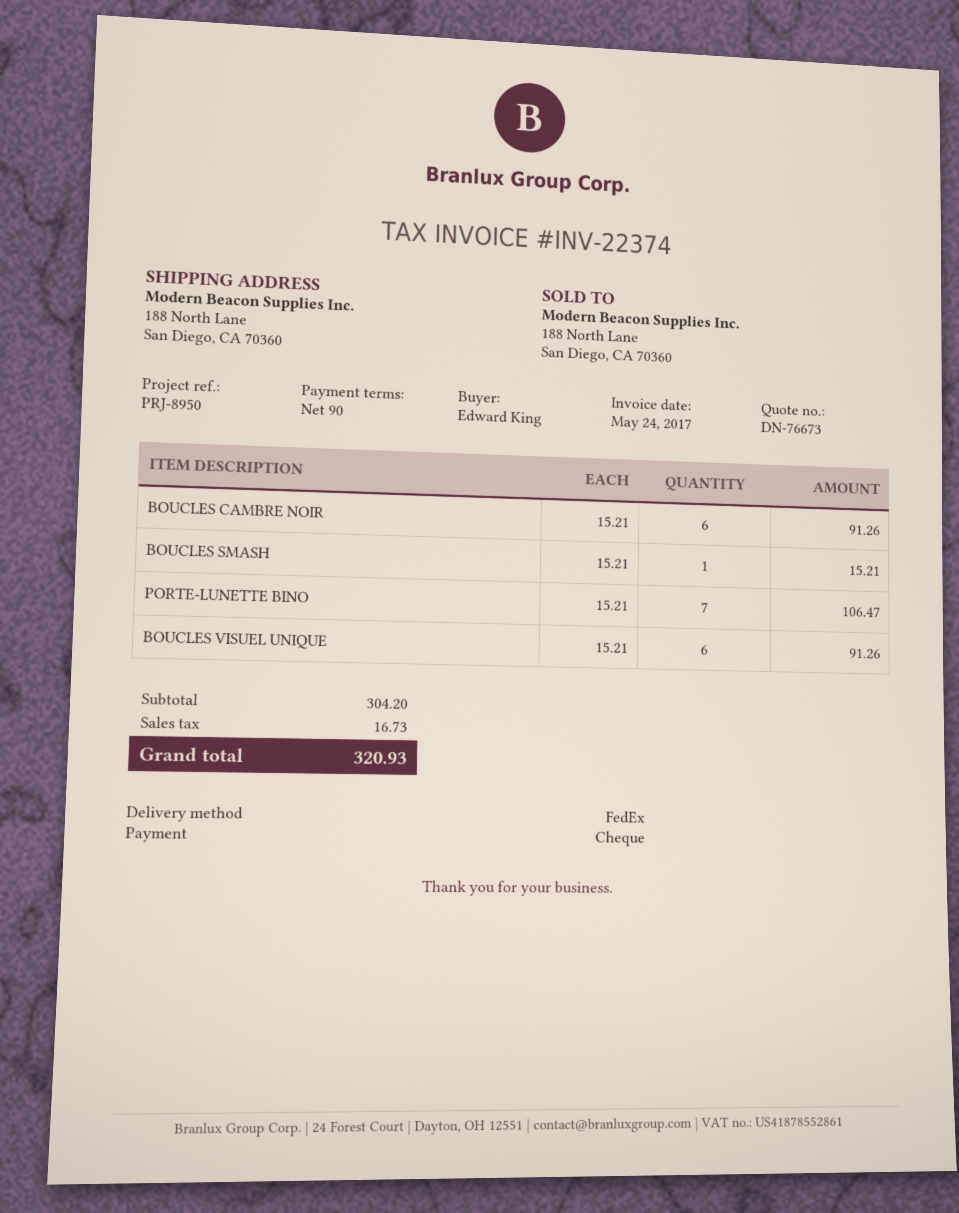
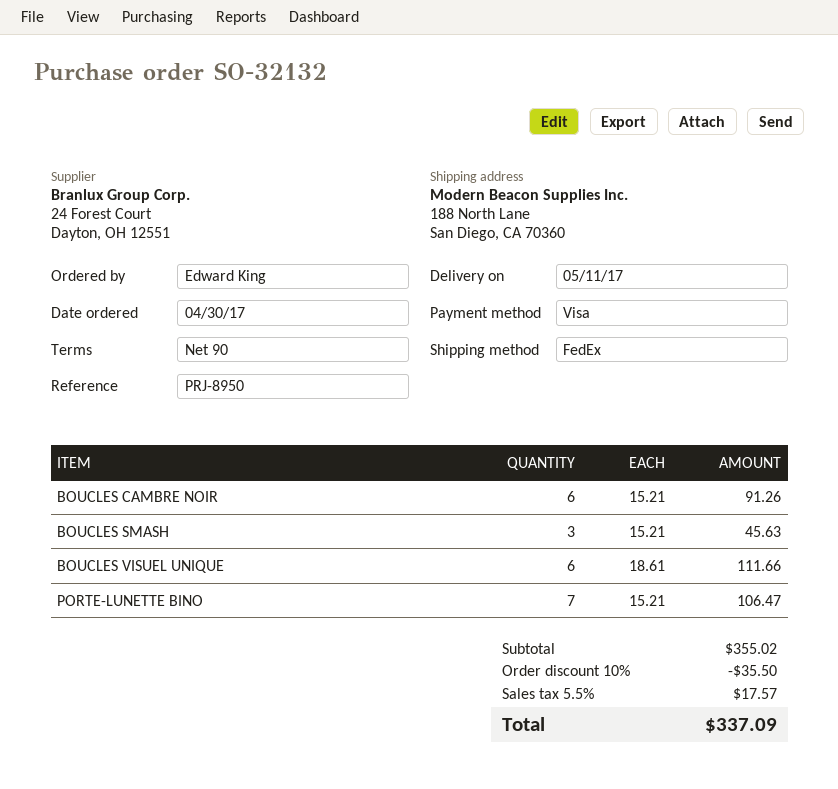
payment method: cheque -> Visa
BOUCLES SMASH: 1 x 15.21 = 15.21 -> 3 x 15.21 = 45.63
BOUCLES VISUEL UNIQUE: 6 x 15.21 = 91.26 -> 6 x 18.61 = 111.66
subtotal: 304.20 -> 355.02
discount: none -> 10% = 35.50
tax: 16.73 -> 17.57
total: 320.93 -> 337.09

